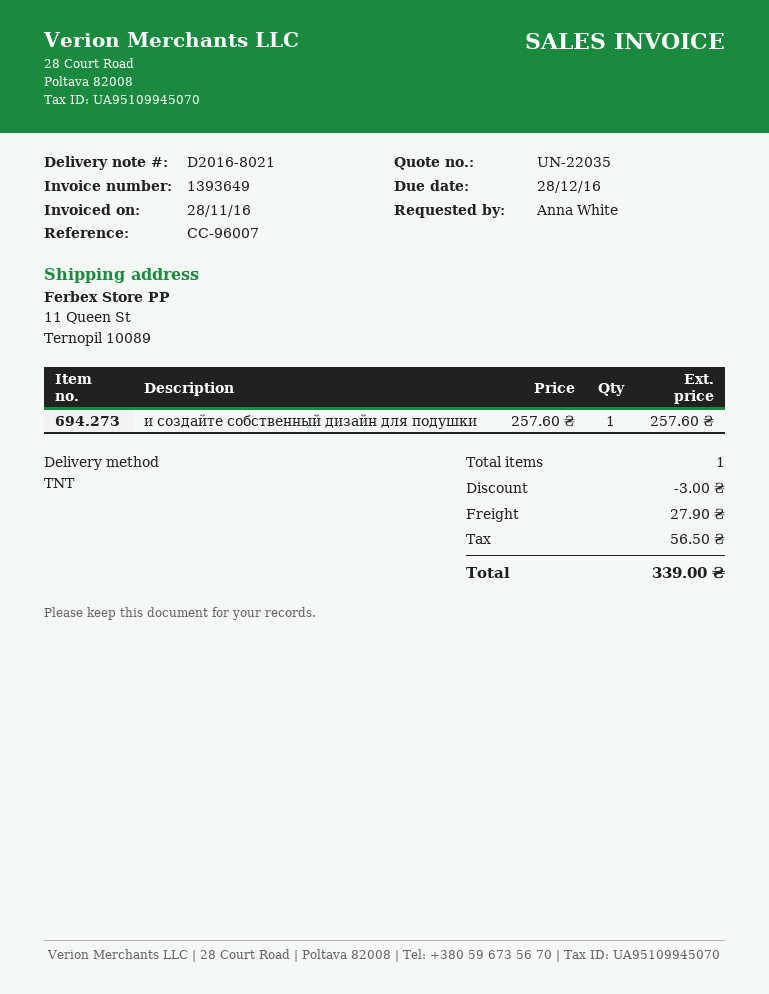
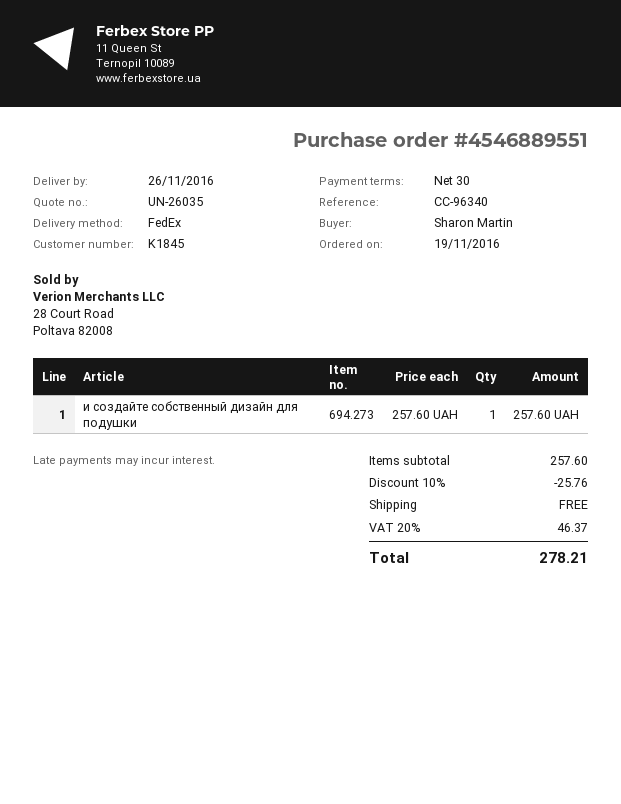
quote number: UN-22035 -> UN-26035
reference: CC-96007 -> CC-96340
ordered by: Anna White -> Sharon Martin
shipping method: TNT -> FedEx
discount: 3.00 -> 25.76
shipping: 27.90 -> 0.00
tax: 56.50 -> 46.37
total: 339.00 -> 278.21

